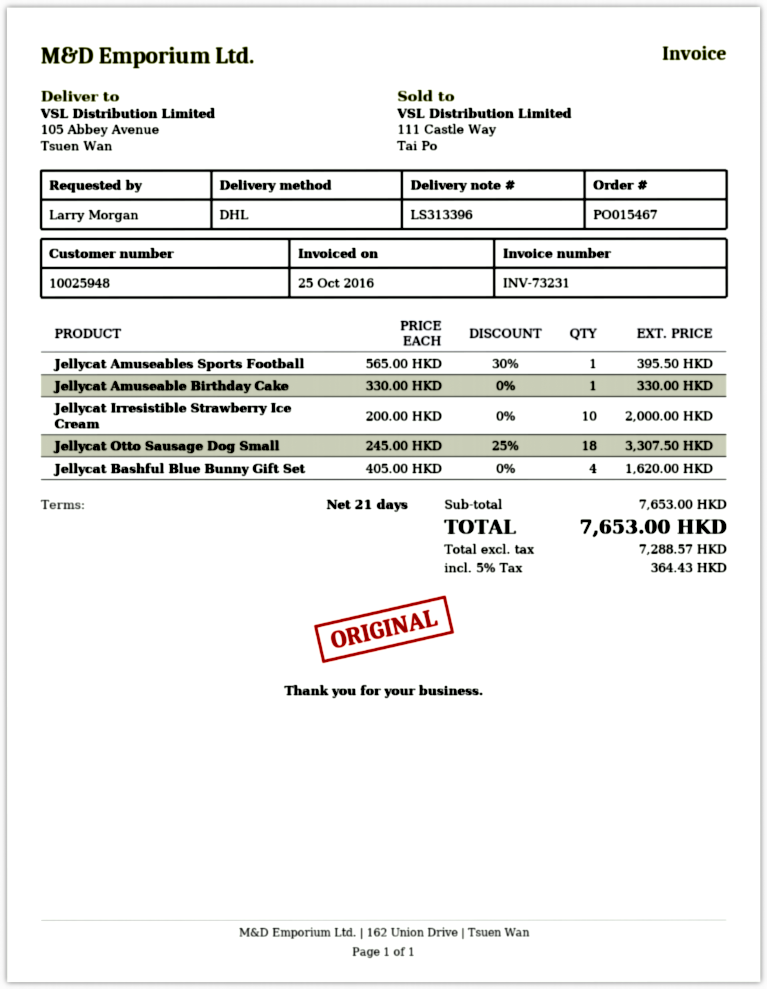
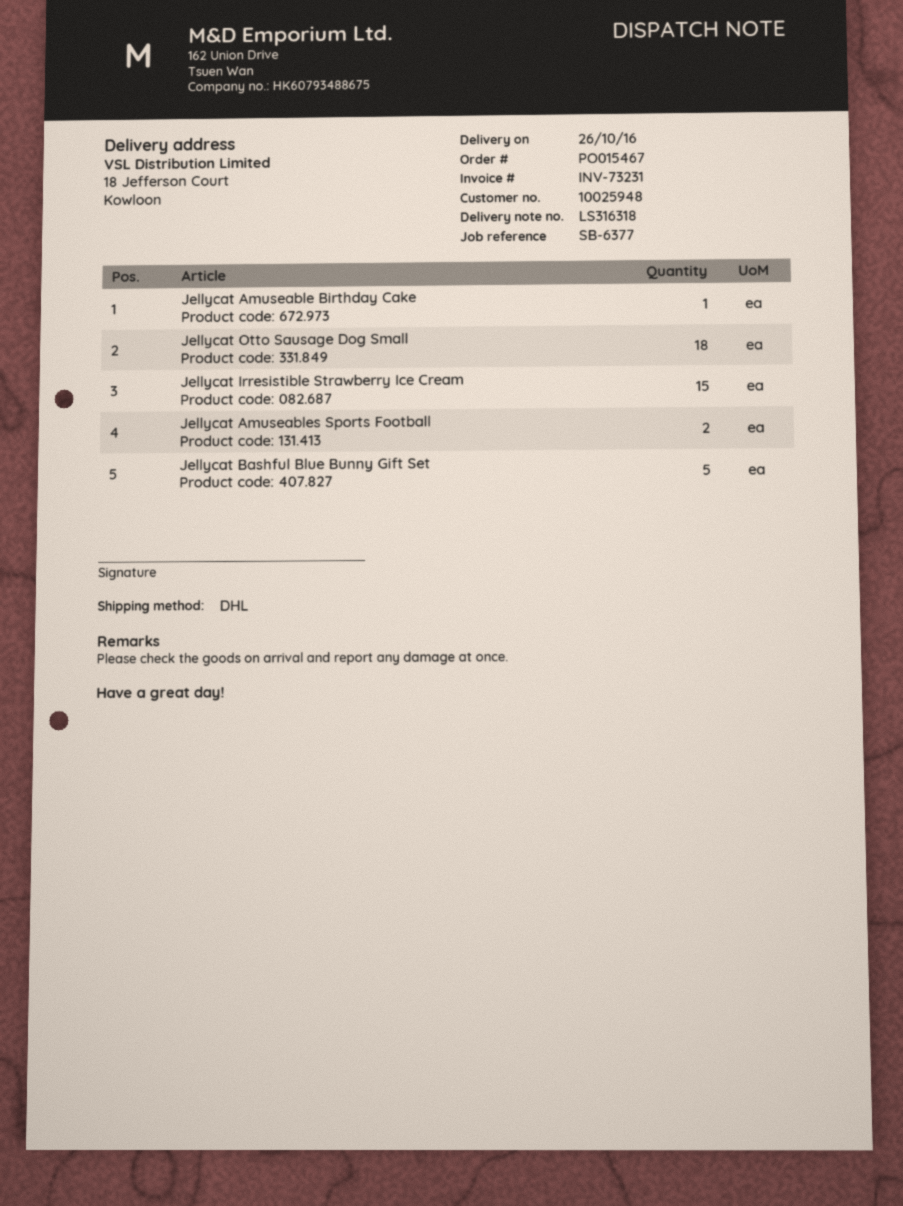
delivery note number: LS313396 -> LS316318
ship to: 105 Abbey Avenue, Tsuen Wan -> 18 Jefferson Court, Kowloon
Jellycat Amuseables Sports Football: 1 -> 2
Jellycat Irresistible Strawberry Ice Cream: 10 -> 15
Jellycat Bashful Blue Bunny Gift Set: 4 -> 5

